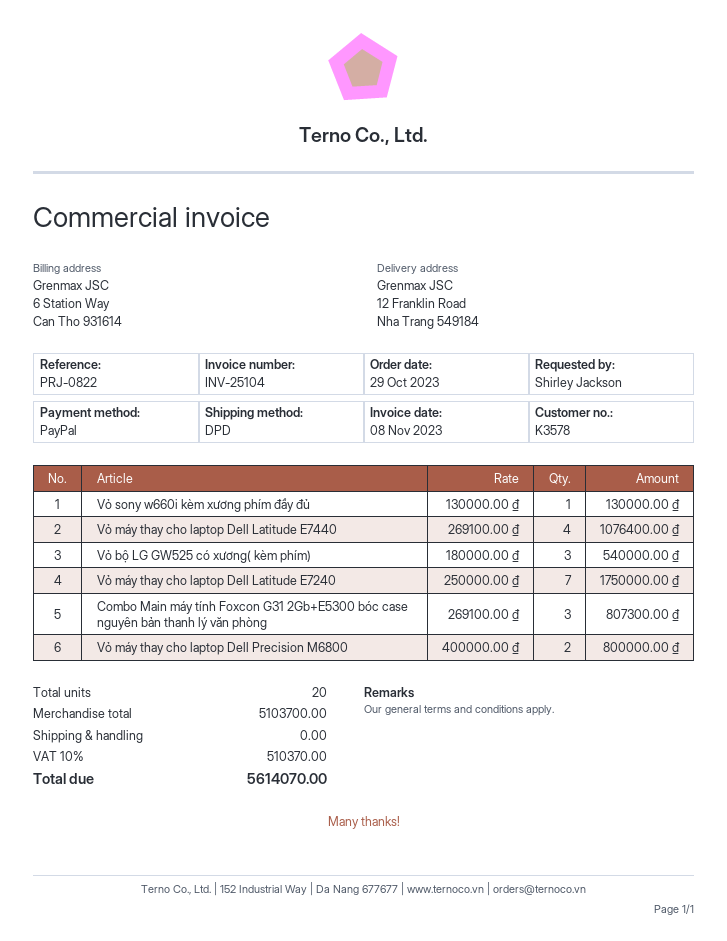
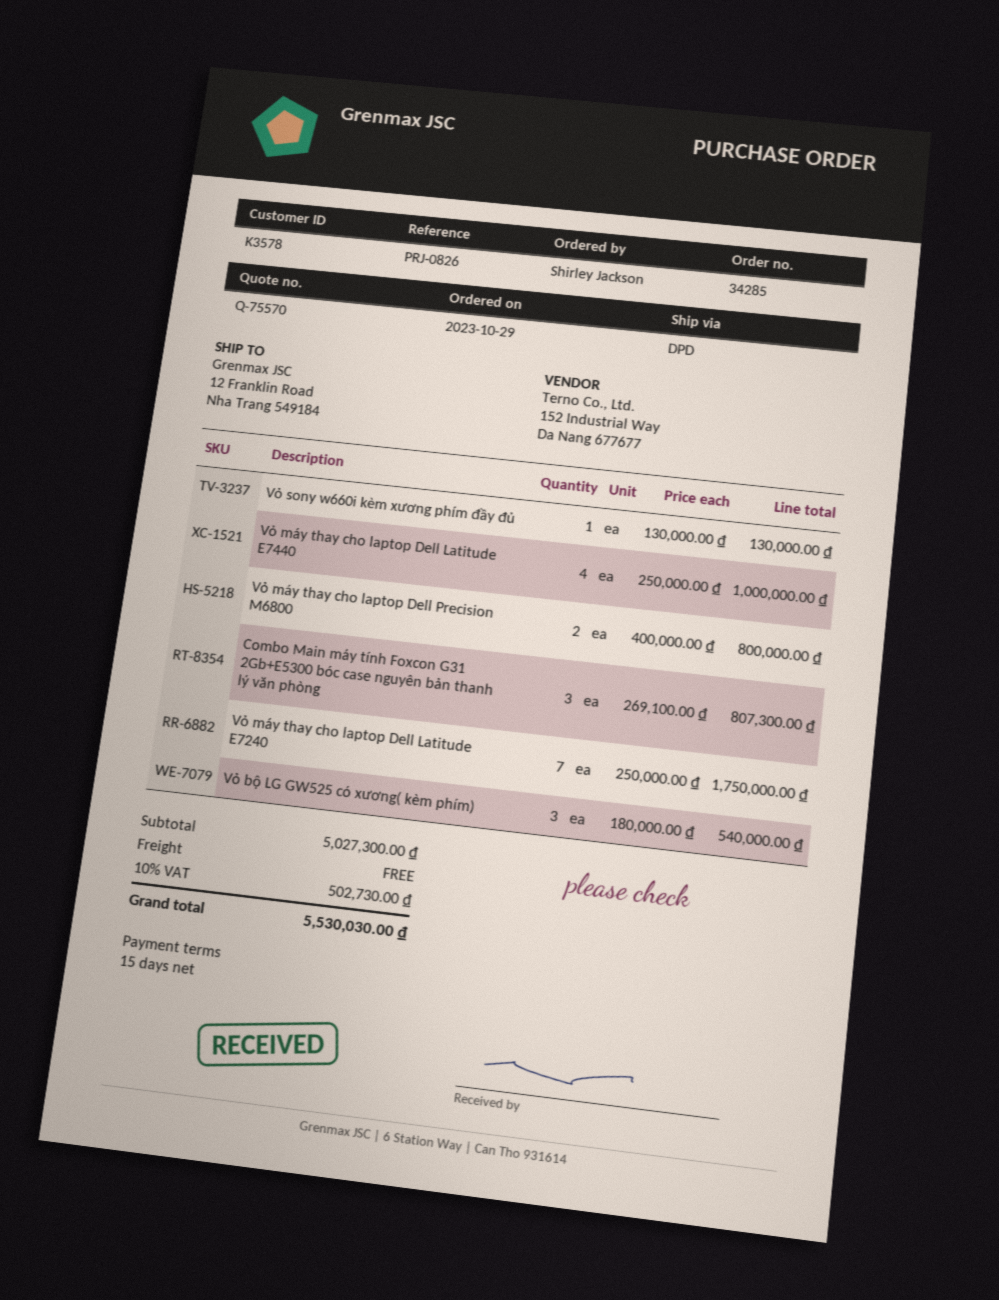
reference: PRJ-0822 -> PRJ-0826
Vỏ máy thay cho laptop Dell Latitude E7440: 4 x 269100.00 = 1076400.00 -> 4 x 250000.00 = 1000000.00
subtotal: 5103700.00 -> 5027300.00
tax: 10% = 510370.00 -> 10% = 502730.00
total: 5614070.00 -> 5530030.00

